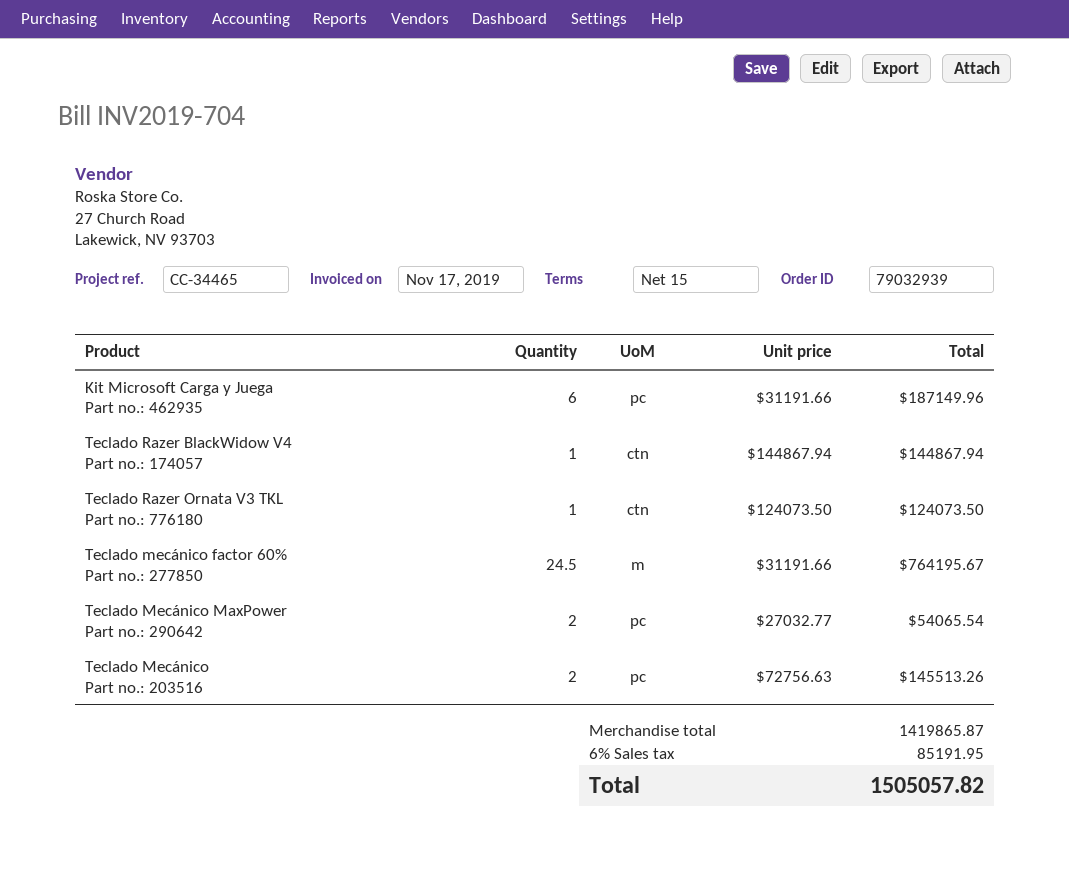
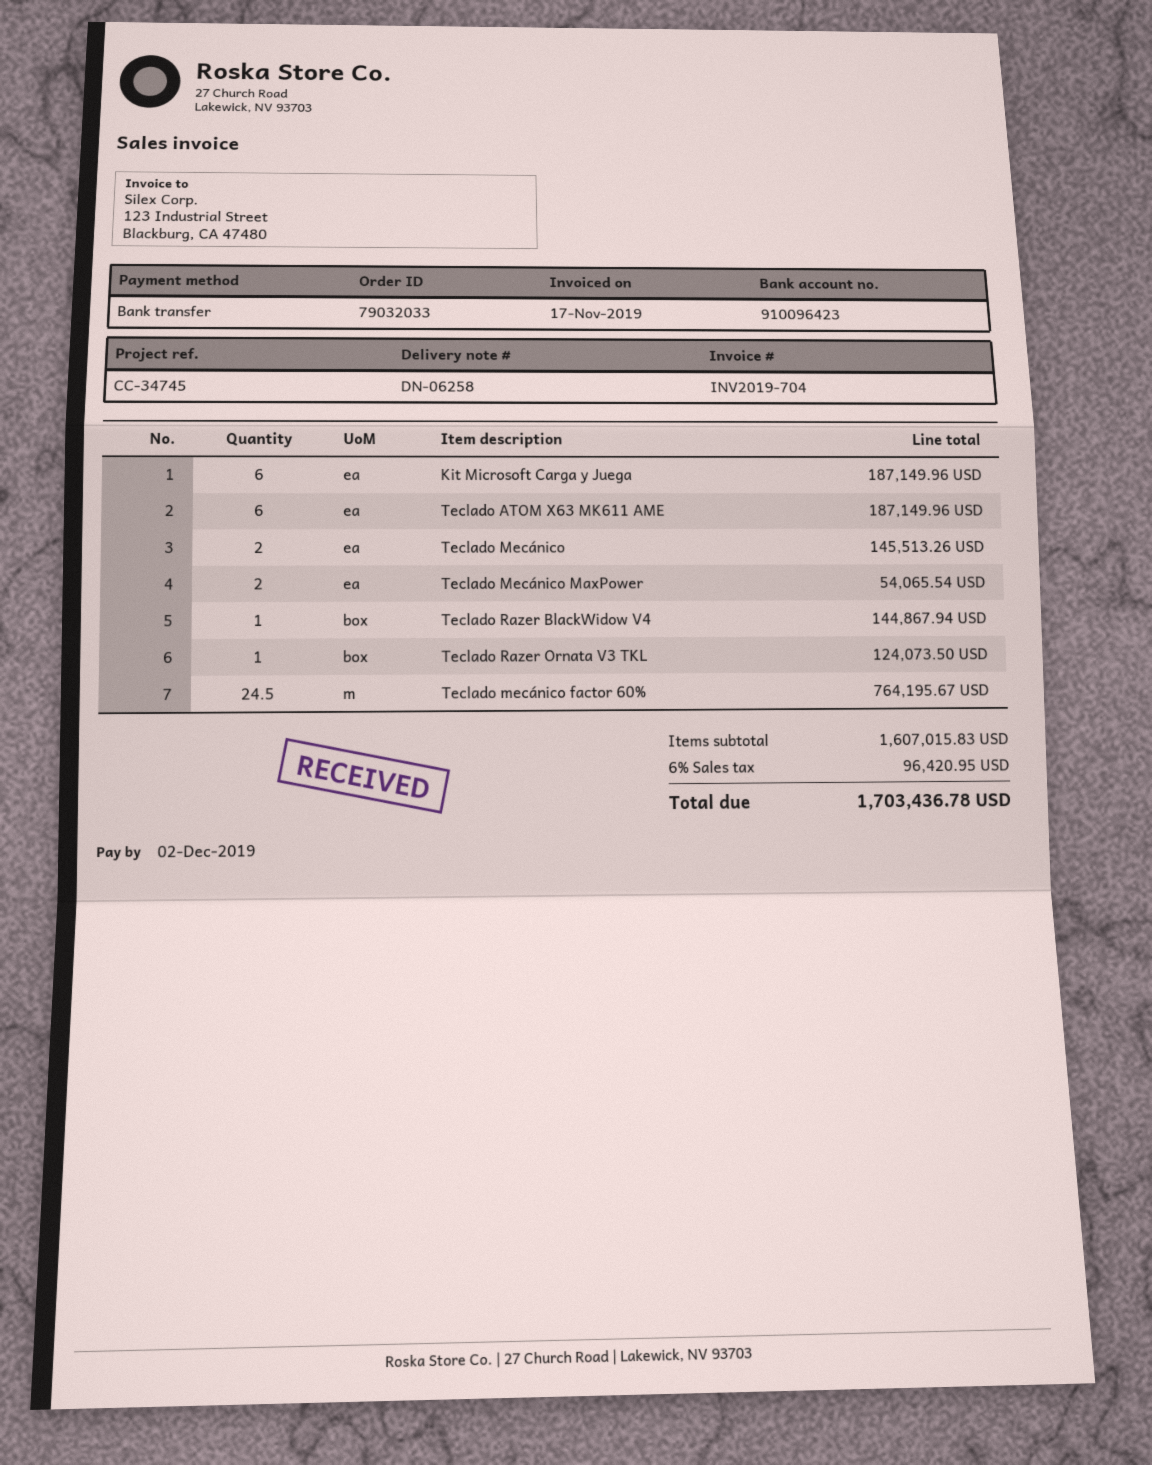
order number: 79032939 -> 79032033
reference: CC-34465 -> CC-34745
Teclado ATOM X63 MK611 AME: none -> 6 for 187149.96
subtotal: 1419865.87 -> 1607015.83
tax: 6% = 85191.95 -> 6% = 96420.95
total: 1505057.82 -> 1703436.78

